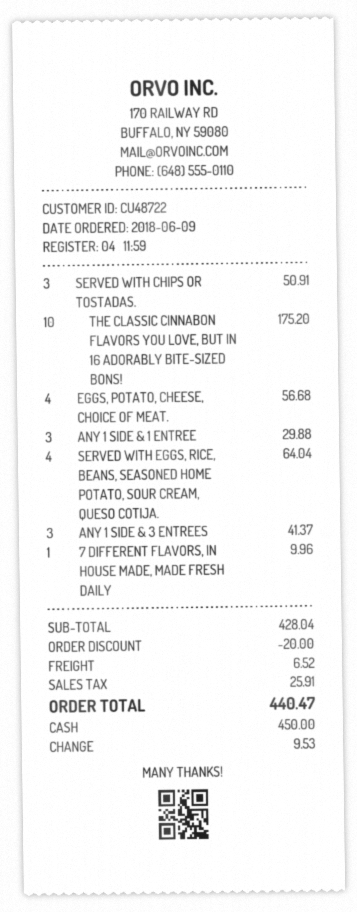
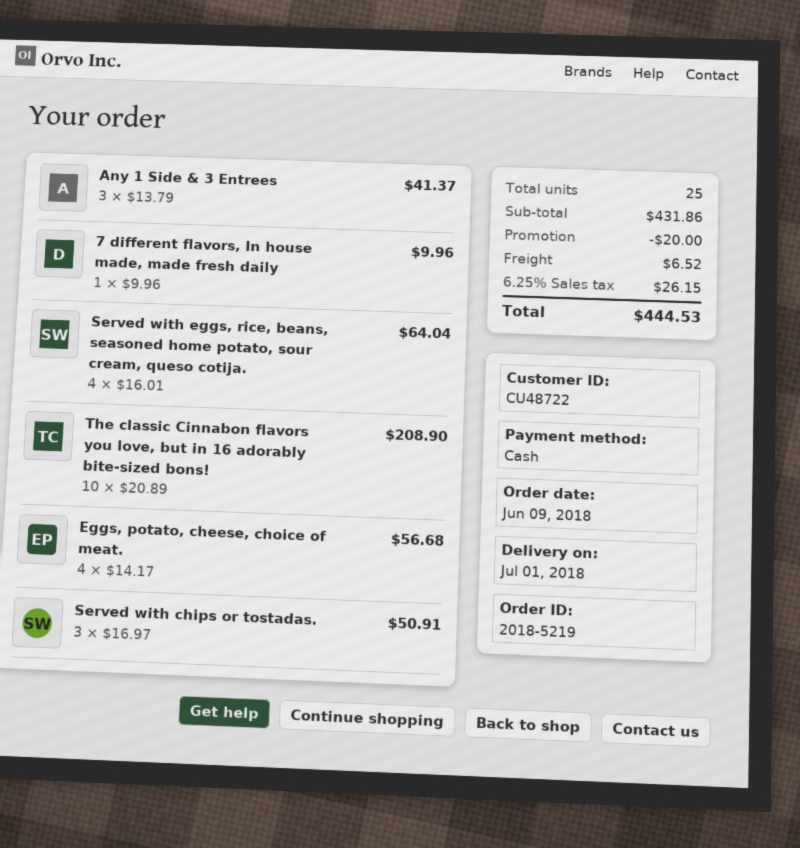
THE CLASSIC CINNABON FLAVORS YOU LOVE, BUT IN 16 ADORABLY BITE-SIZED BONS!: 10 for 175.20 -> 10 for 208.90
ANY 1 SIDE & 1 ENTREE: 3 for 29.88 -> none
subtotal: 428.04 -> 431.86
tax: 25.91 -> 26.15
total: 440.47 -> 444.53

